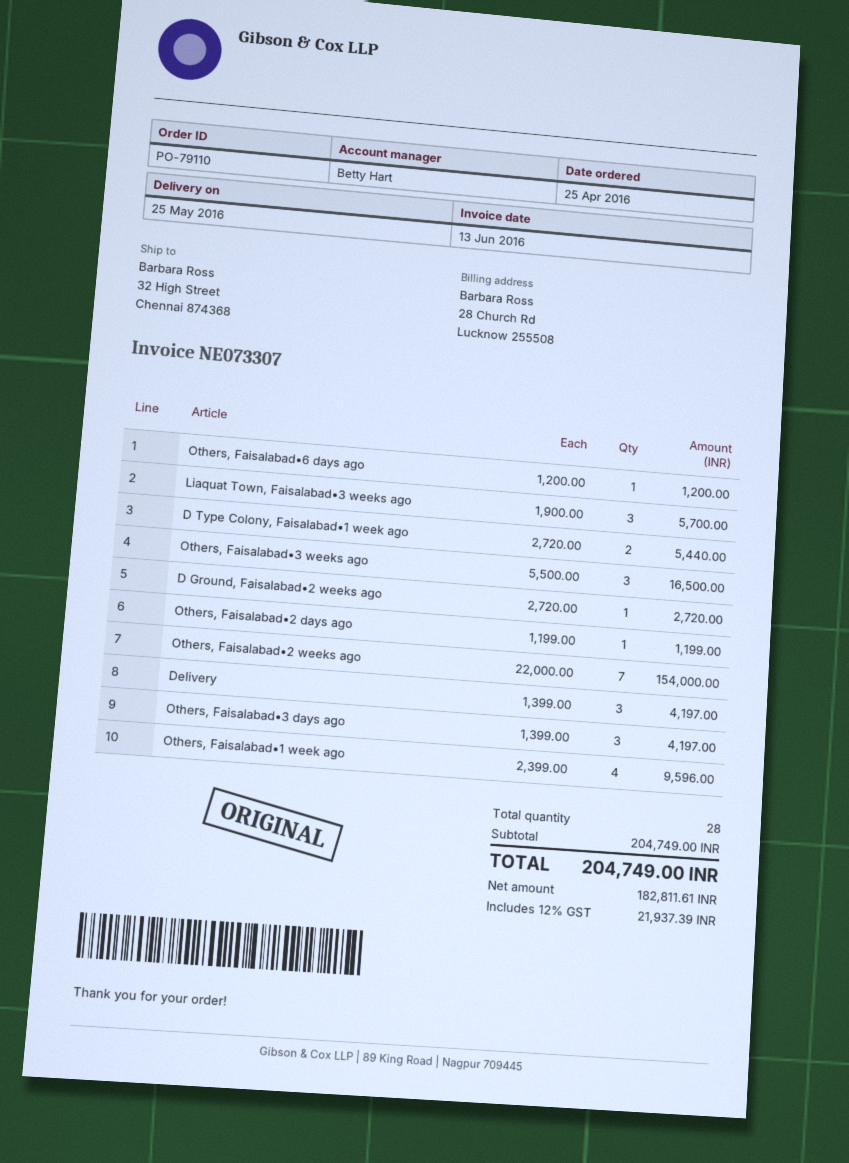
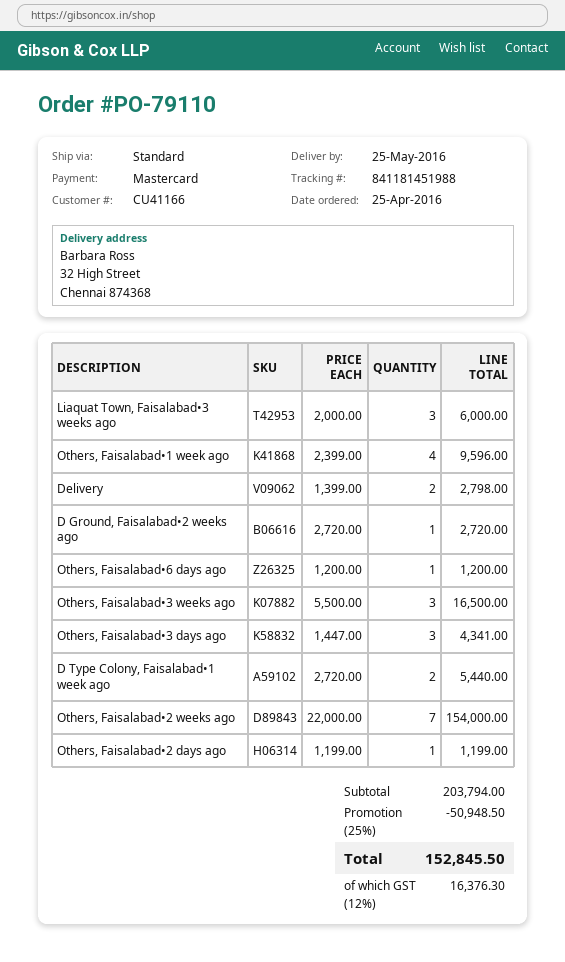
Liaquat Town, Faisalabad•3 weeks ago: 3 x 1900.00 = 5700.00 -> 3 x 2000.00 = 6000.00
Delivery: 3 x 1399.00 = 4197.00 -> 2 x 1399.00 = 2798.00
Others, Faisalabad•3 days ago: 3 x 1399.00 = 4197.00 -> 3 x 1447.00 = 4341.00
subtotal: 204749.00 -> 203794.00
discount: none -> 25% = 50948.50
tax: 12% = 21937.39 -> 12% = 16376.30
total: 204749.00 -> 152845.50

